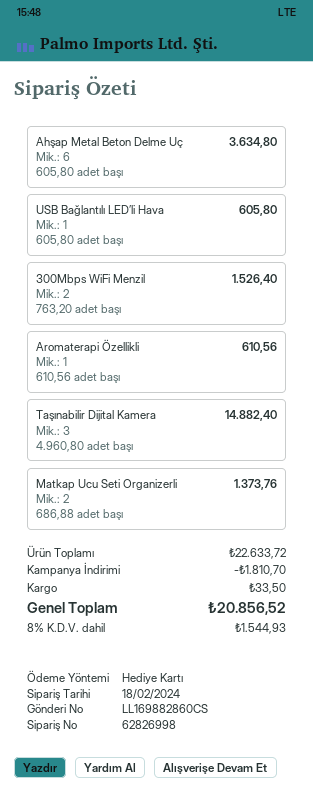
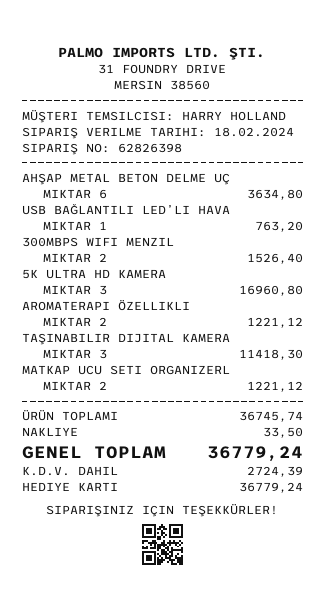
order number: 62826998 -> 62826398
USB Bağlantılı LED’li Hava: 1 for 605.80 -> 1 for 763.20
Aromaterapi Özellikli: 1 for 610.56 -> 2 for 1221.12
Taşınabilir Dijital Kamera: 3 for 14882.40 -> 3 for 11418.30
Matkap Ucu Seti Organizerli: 2 for 1373.76 -> 2 for 1221.12
5K ULTRA HD KAMERA: none -> 3 for 16960.80
subtotal: 22633.72 -> 36745.74
discount: 1810.70 -> none
tax: 1544.93 -> 2724.39
total: 20856.52 -> 36779.24

